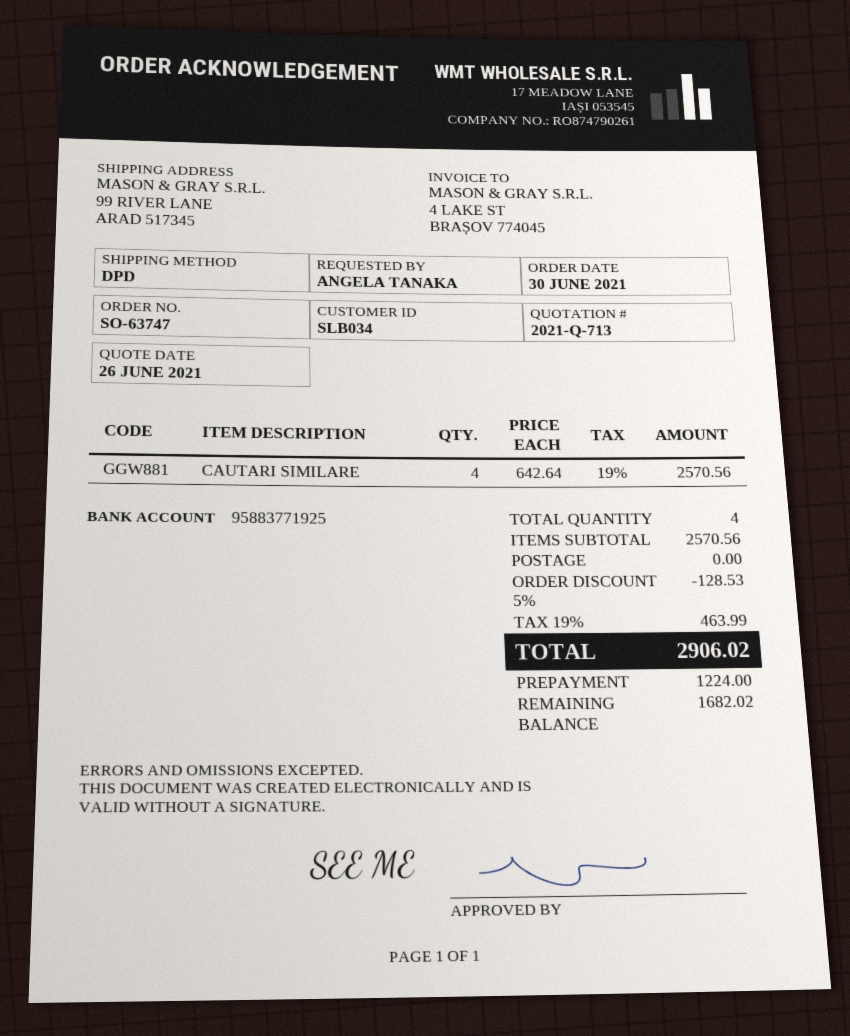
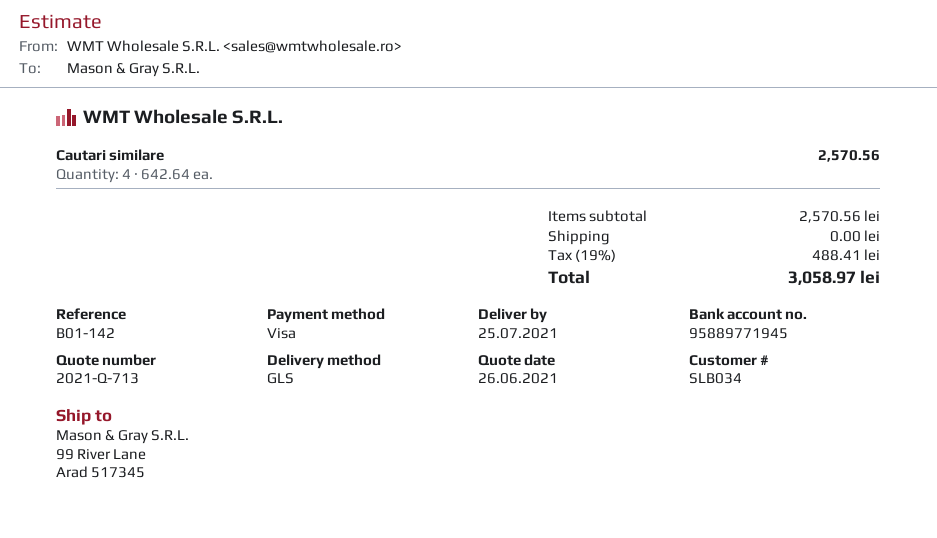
bank account: 95883771925 -> 95889771945
shipping method: DPD -> GLS
discount: 5% = 128.53 -> none
tax: 19% = 463.99 -> 19% = 488.41
total: 2906.02 -> 3058.97

